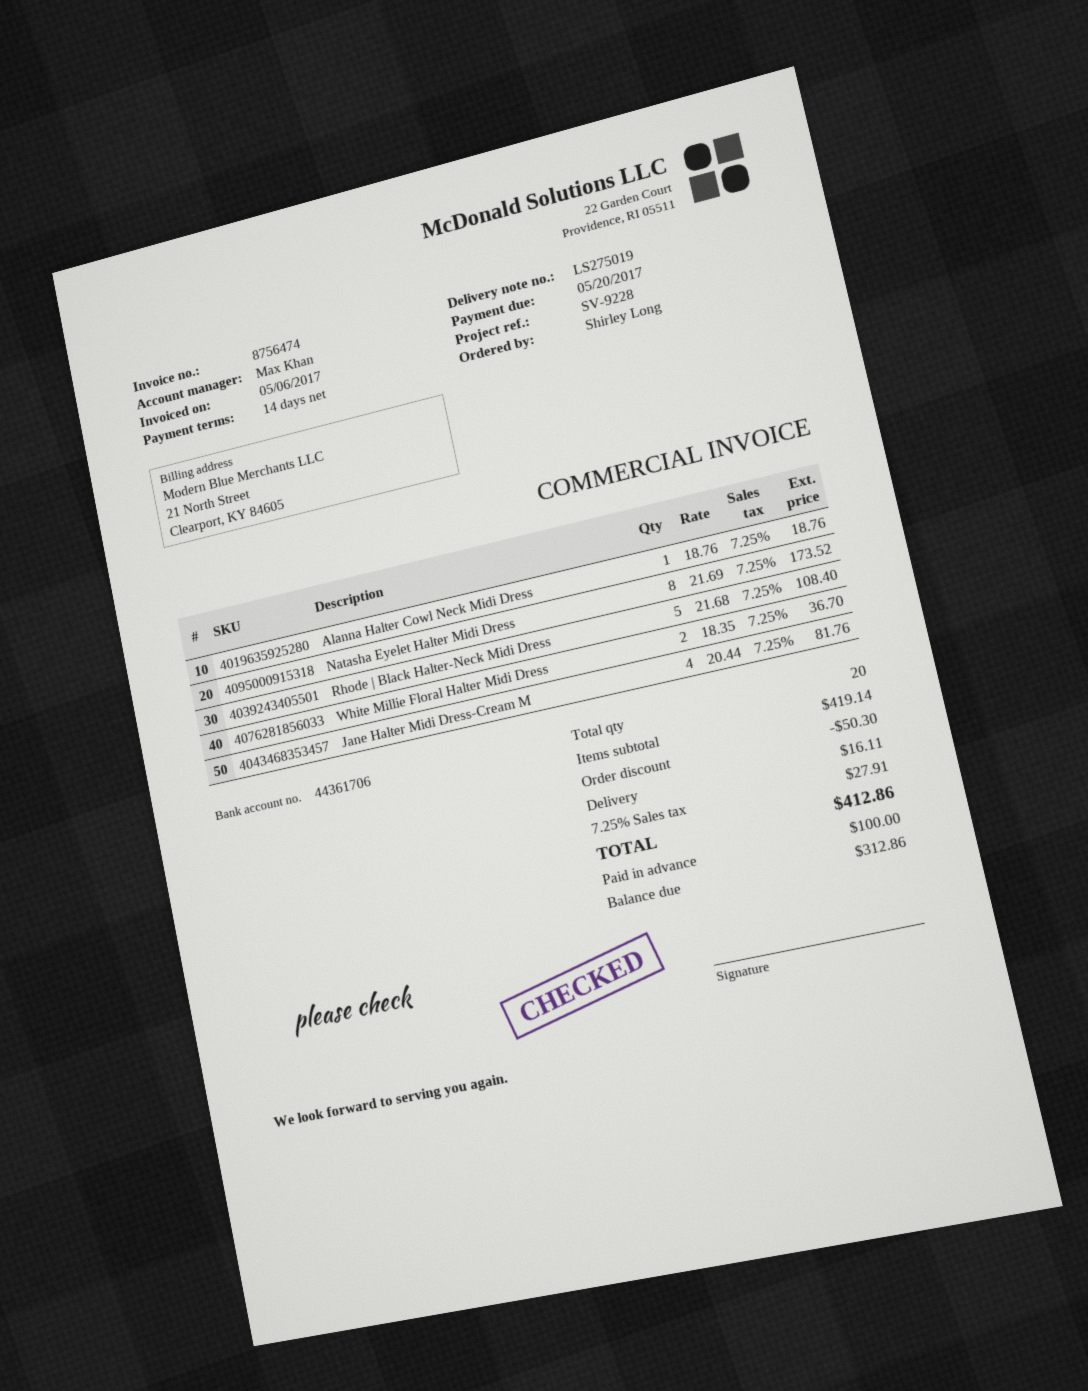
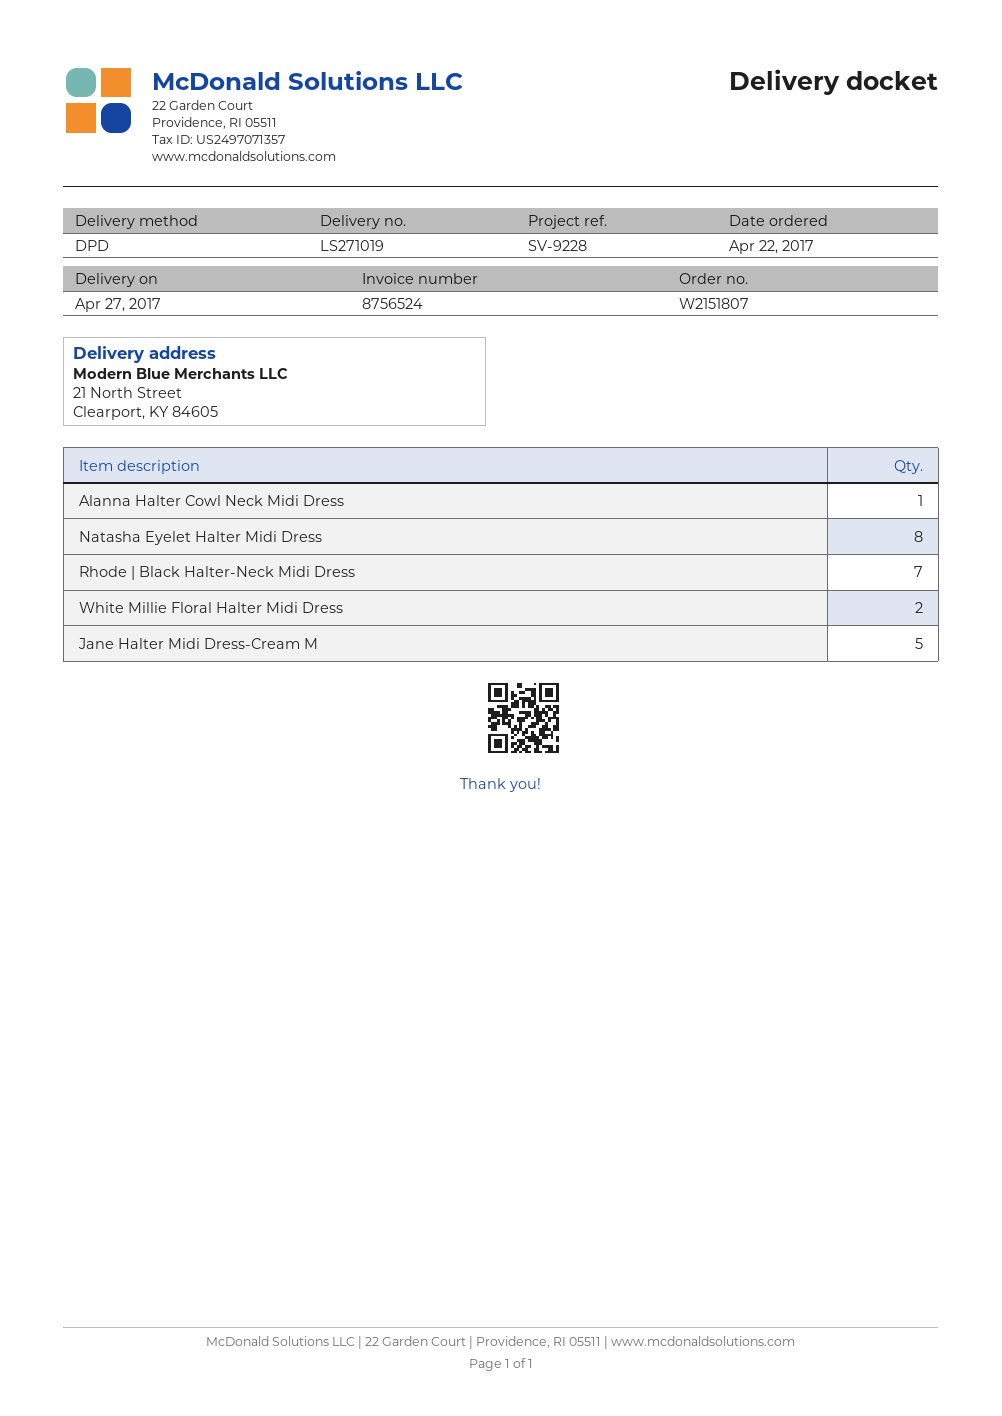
delivery note number: LS275019 -> LS271019
invoice number: 8756474 -> 8756524
Rhode | Black Halter-Neck Midi Dress: 5 -> 7
Jane Halter Midi Dress-Cream M: 4 -> 5

